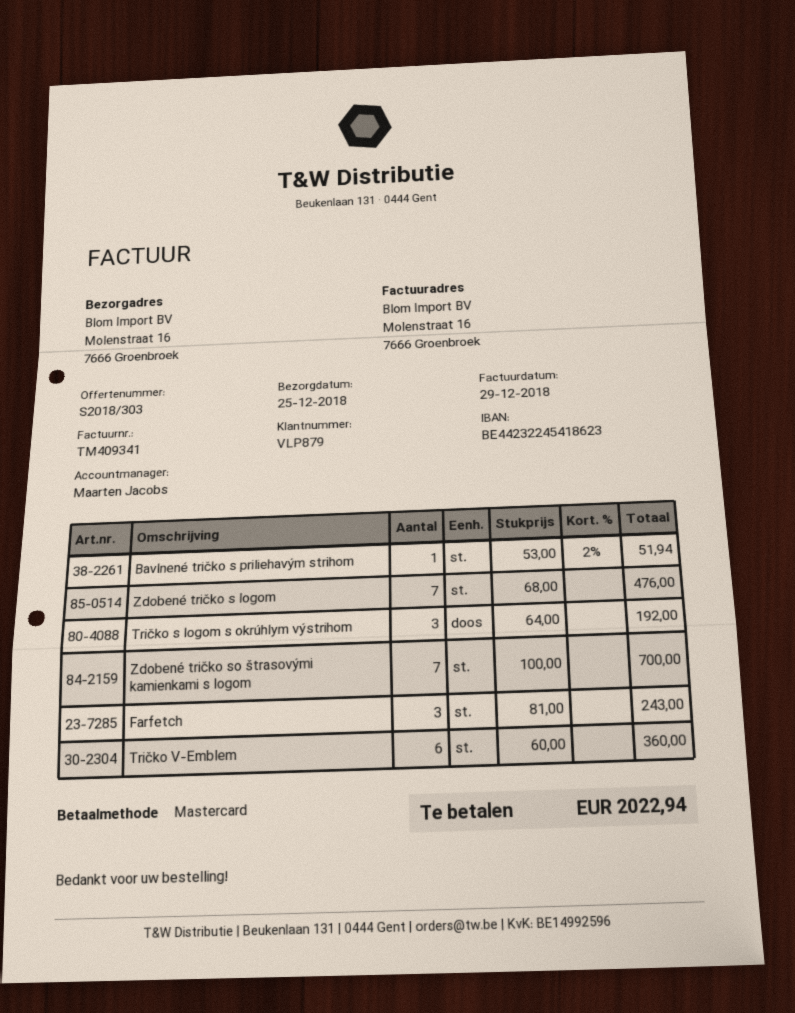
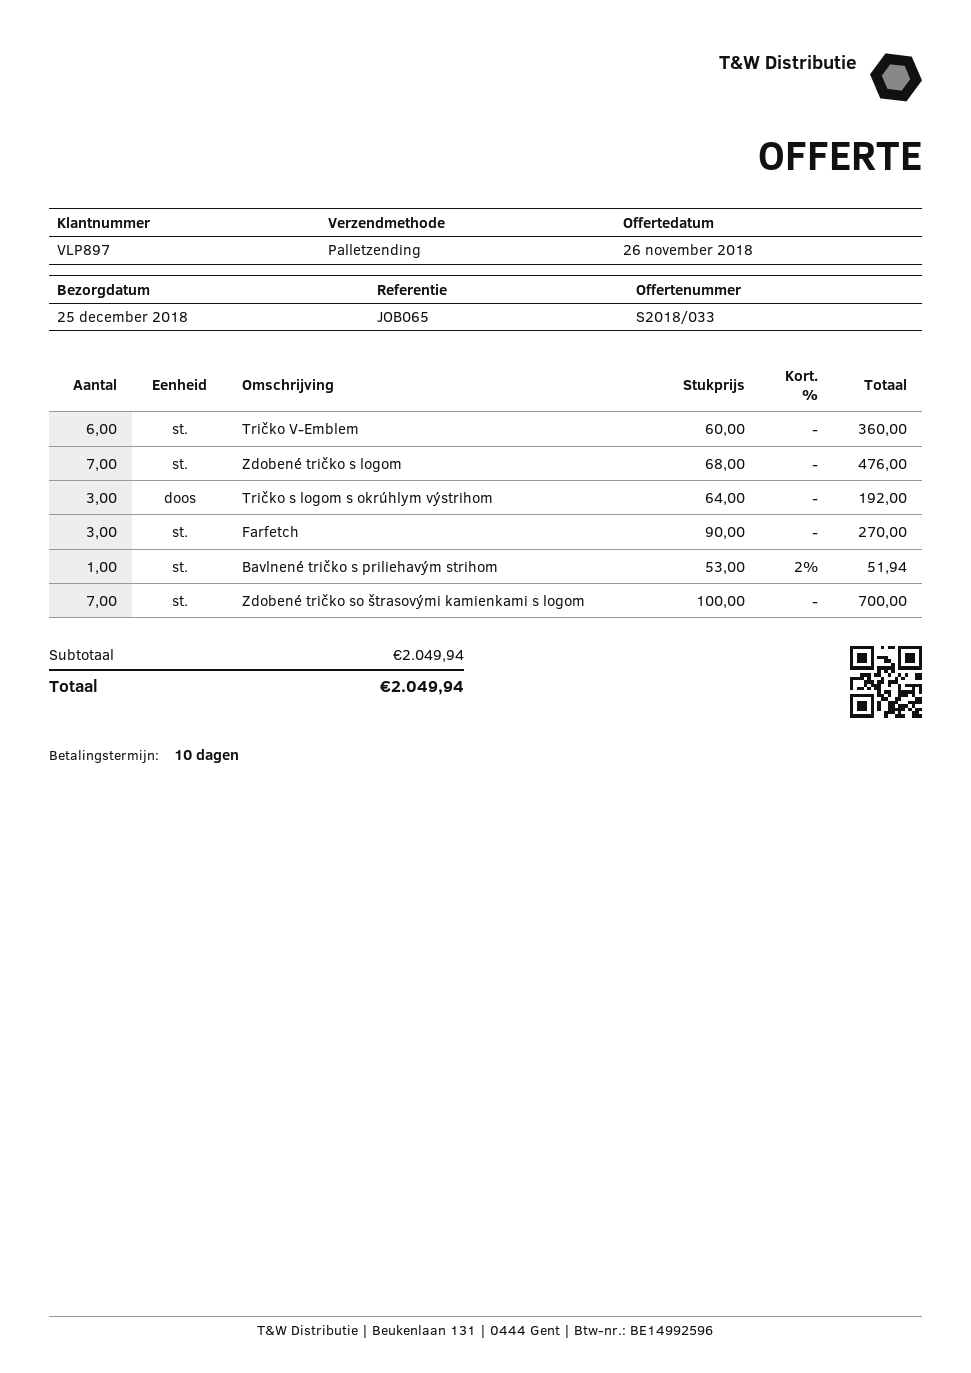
quote number: S2018/303 -> S2018/033
customer number: VLP879 -> VLP897
Farfetch: 3 x 81.00 = 243.00 -> 3 x 90.00 = 270.00
total: 2022.94 -> 2049.94

